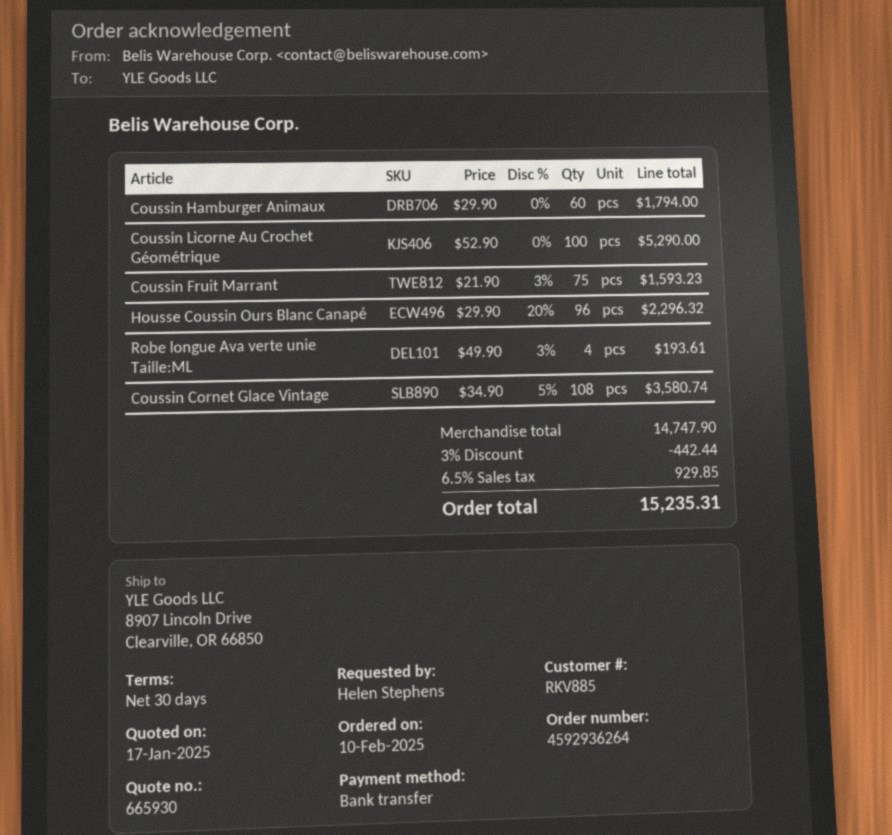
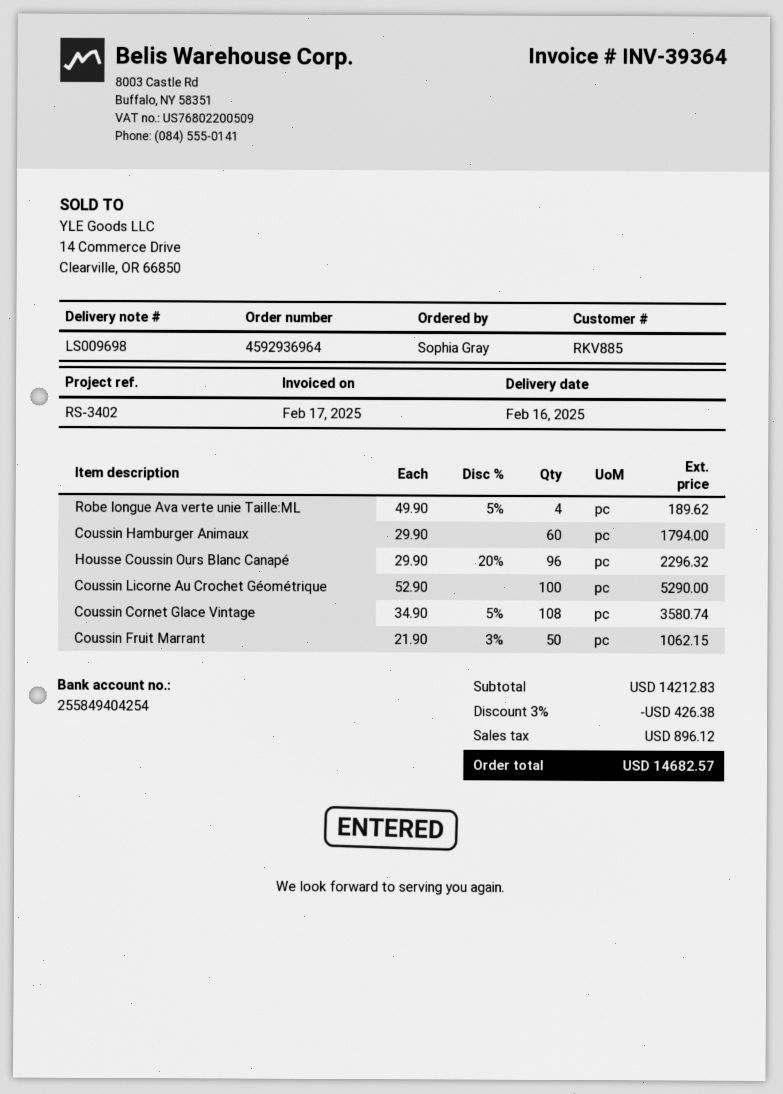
order number: 4592936264 -> 4592936964
ordered by: Helen Stephens -> Sophia Gray
Coussin Fruit Marrant: 75 x 21.90 - 3% = 1593.23 -> 50 x 21.90 - 3% = 1062.15
Robe longue Ava verte unie Taille:ML: 4 x 49.90 - 3% = 193.61 -> 4 x 49.90 - 5% = 189.62
subtotal: 14747.90 -> 14212.83
discount: 3% = 442.44 -> 3% = 426.38
tax: 929.85 -> 896.12
total: 15235.31 -> 14682.57

